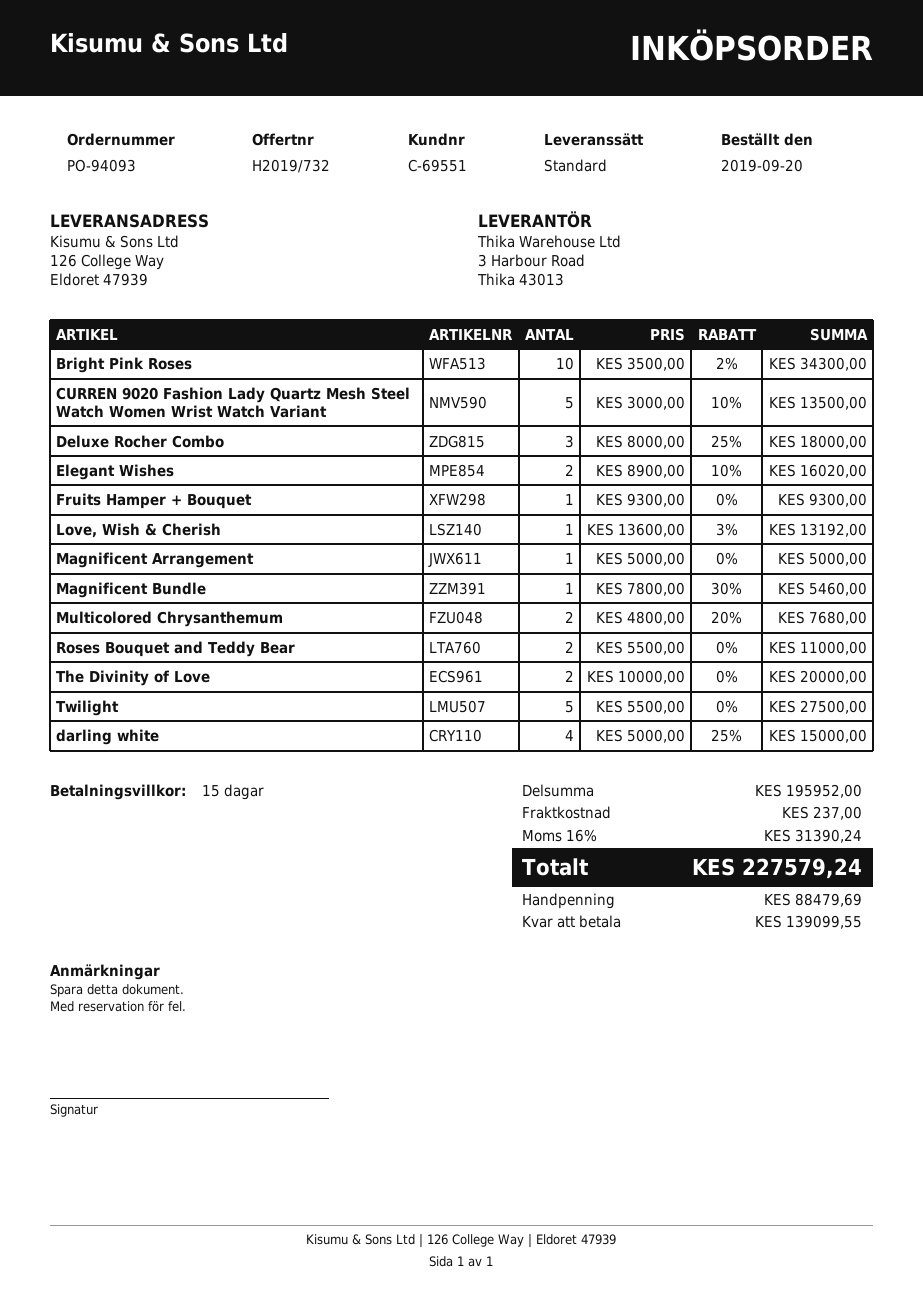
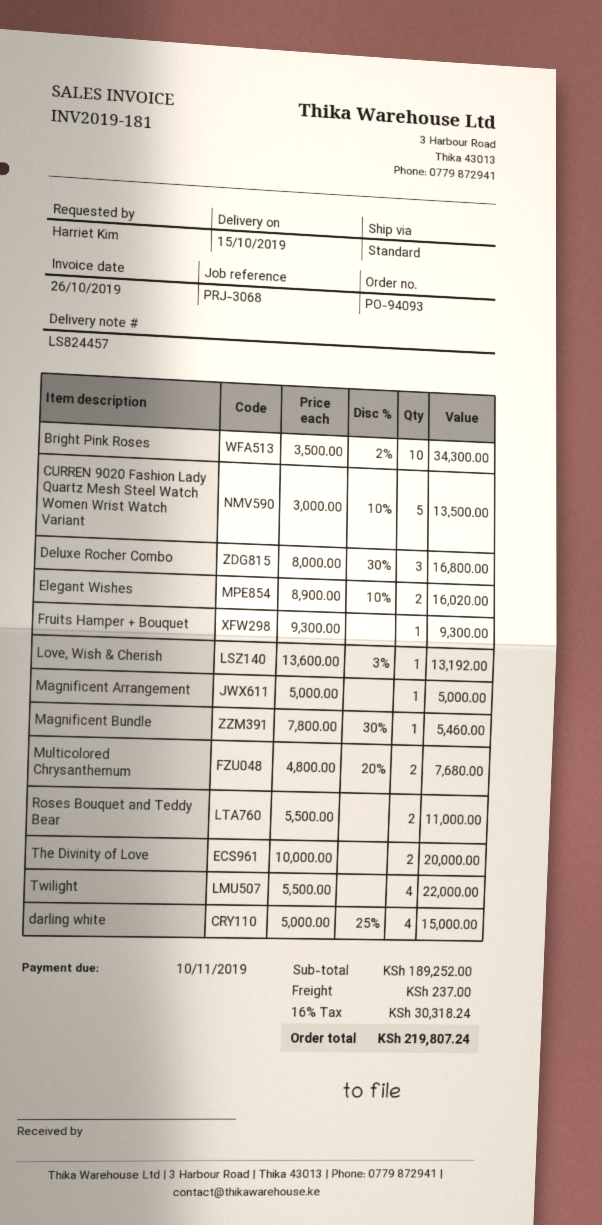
Deluxe Rocher Combo: 3 x 8000.00 - 25% = 18000.00 -> 3 x 8000.00 - 30% = 16800.00
Twilight: 5 x 5500.00 = 27500.00 -> 4 x 5500.00 = 22000.00
subtotal: 195952.00 -> 189252.00
tax: 16% = 31390.24 -> 16% = 30318.24
total: 227579.24 -> 219807.24

